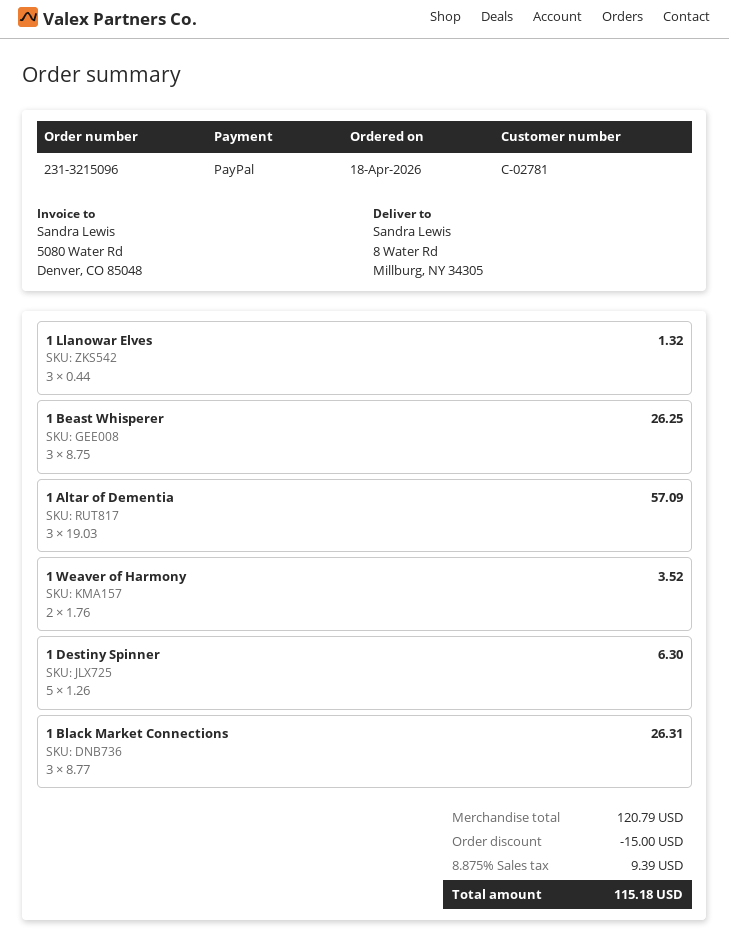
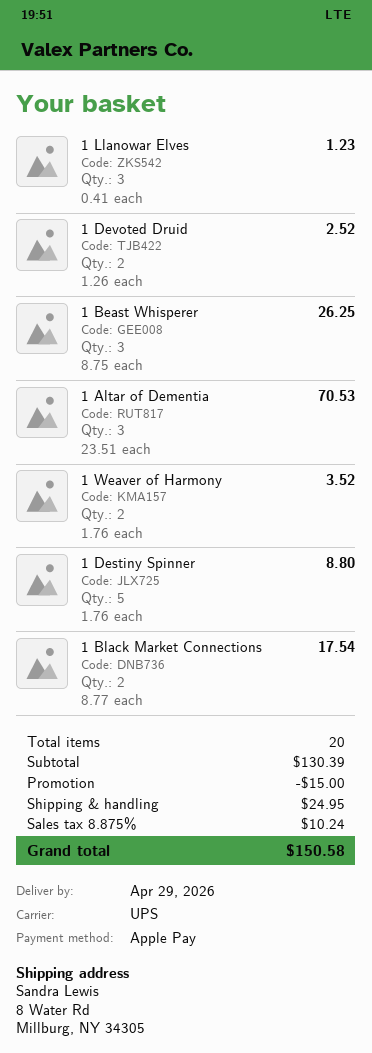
payment method: PayPal -> Apple Pay
1 Llanowar Elves: 3 x 0.44 = 1.32 -> 3 x 0.41 = 1.23
1 Altar of Dementia: 3 x 19.03 = 57.09 -> 3 x 23.51 = 70.53
1 Destiny Spinner: 5 x 1.26 = 6.30 -> 5 x 1.76 = 8.80
1 Black Market Connections: 3 x 8.77 = 26.31 -> 2 x 8.77 = 17.54
1 Devoted Druid: none -> 2 x 1.26 = 2.52
subtotal: 120.79 -> 130.39
shipping: none -> 24.95
tax: 8.875% = 9.39 -> 8.875% = 10.24
total: 115.18 -> 150.58

